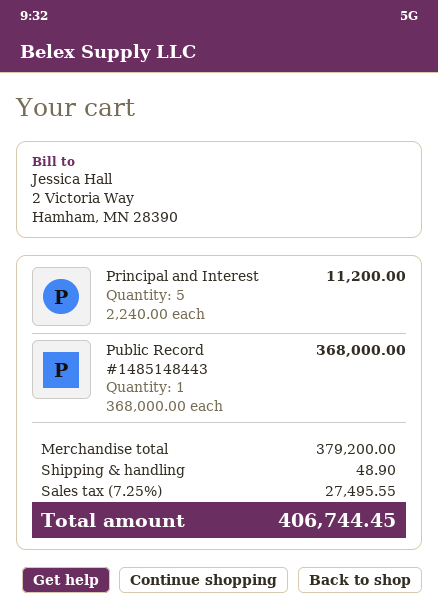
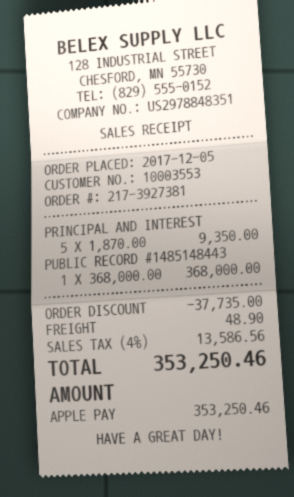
Principal and Interest: 5 x 2240.00 = 11200.00 -> 5 x 1870.00 = 9350.00
discount: none -> 37735.00
tax: 7.25% = 27495.55 -> 4% = 13586.56
total: 406744.45 -> 353250.46

